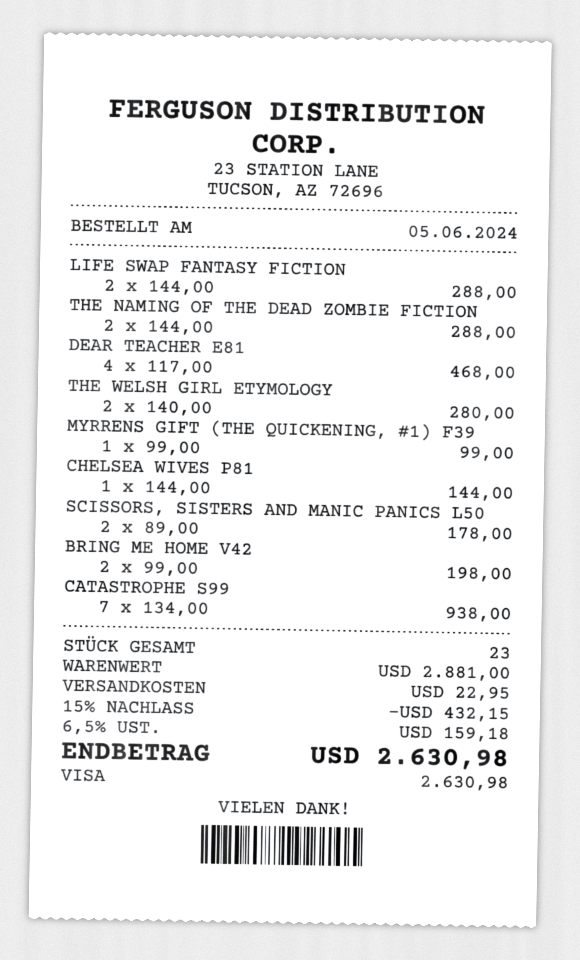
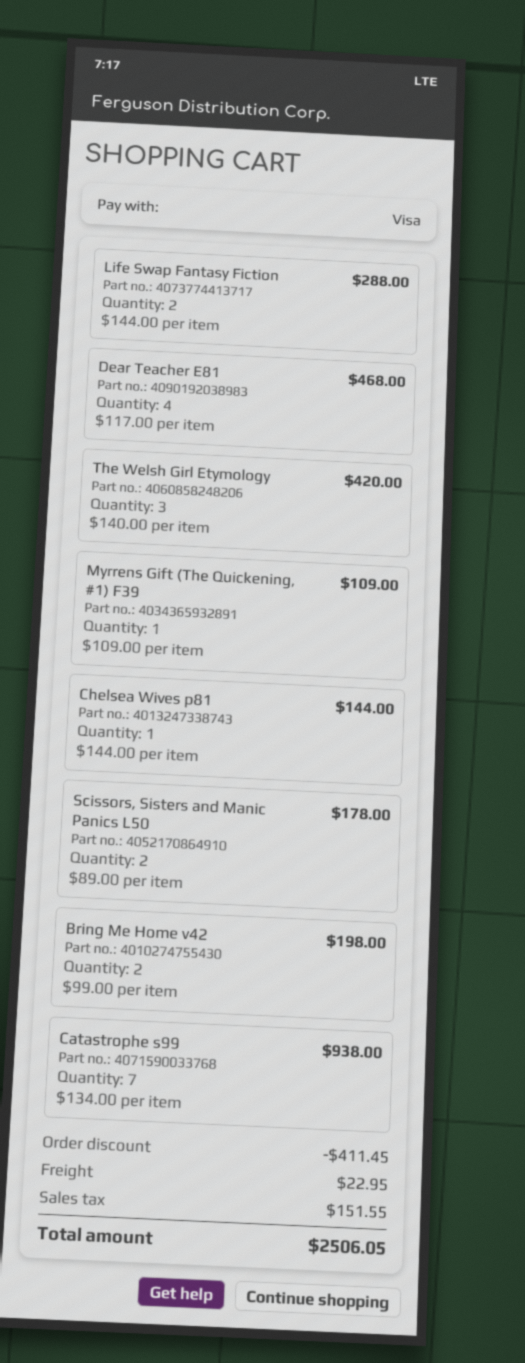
THE NAMING OF THE DEAD ZOMBIE FICTION: 2 x 144.00 = 288.00 -> none
THE WELSH GIRL ETYMOLOGY: 2 x 140.00 = 280.00 -> 3 x 140.00 = 420.00
MYRRENS GIFT (THE QUICKENING, #1) F39: 1 x 99.00 = 99.00 -> 1 x 109.00 = 109.00
discount: 432.15 -> 411.45
tax: 159.18 -> 151.55
total: 2630.98 -> 2506.05

